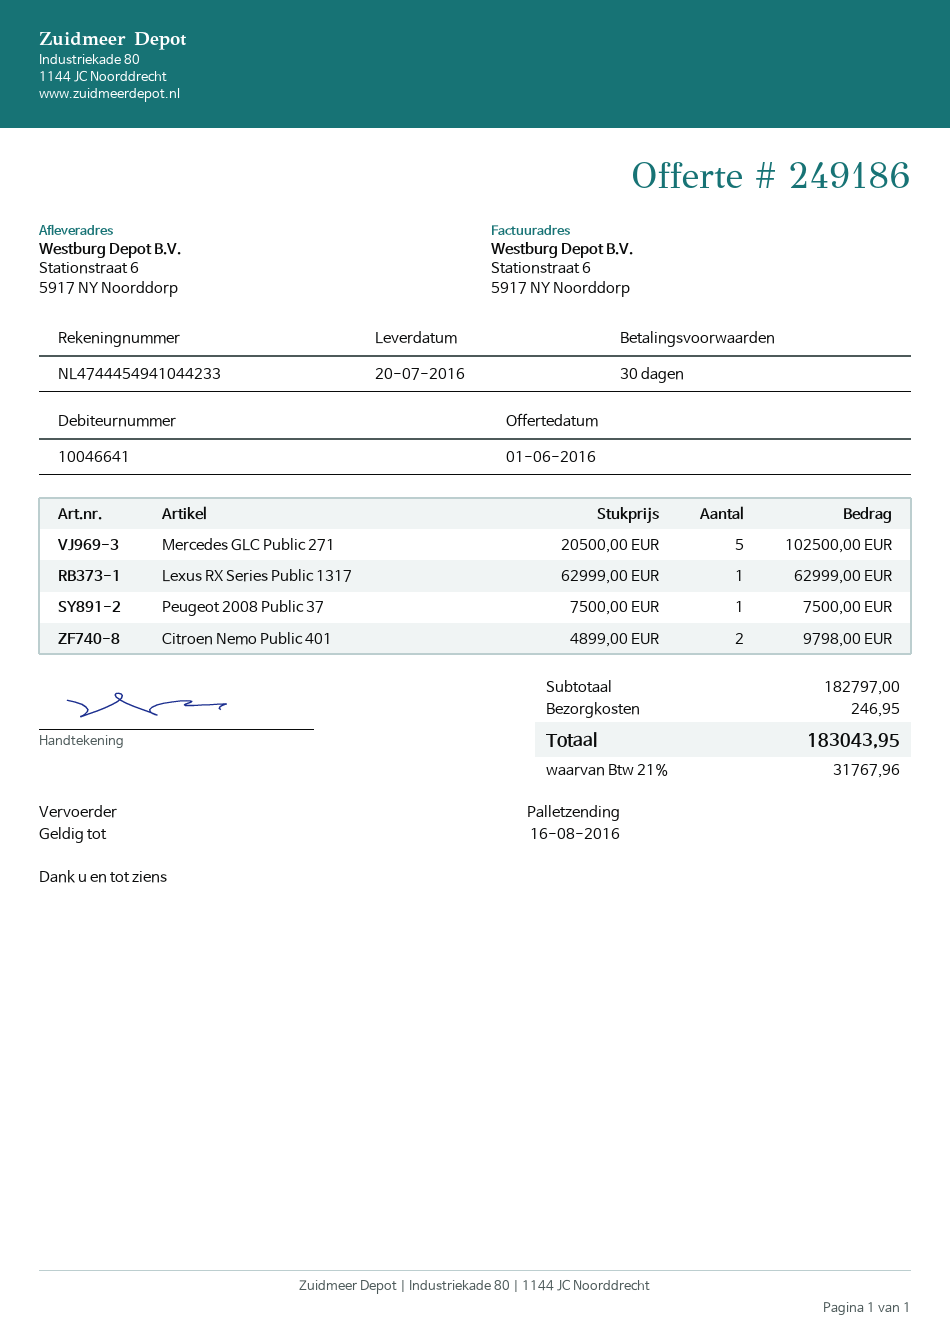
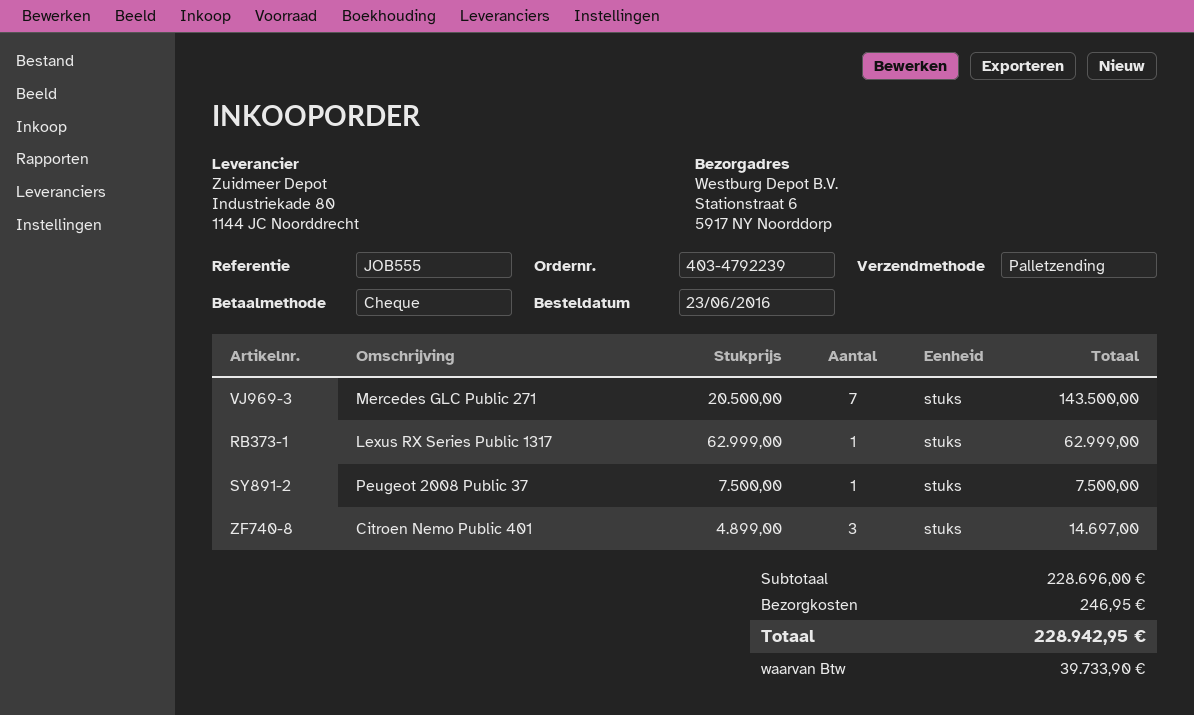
Mercedes GLC Public 271: 5 x 20500.00 = 102500.00 -> 7 x 20500.00 = 143500.00
Citroen Nemo Public 401: 2 x 4899.00 = 9798.00 -> 3 x 4899.00 = 14697.00
subtotal: 182797.00 -> 228696.00
tax: 31767.96 -> 39733.90
total: 183043.95 -> 228942.95

